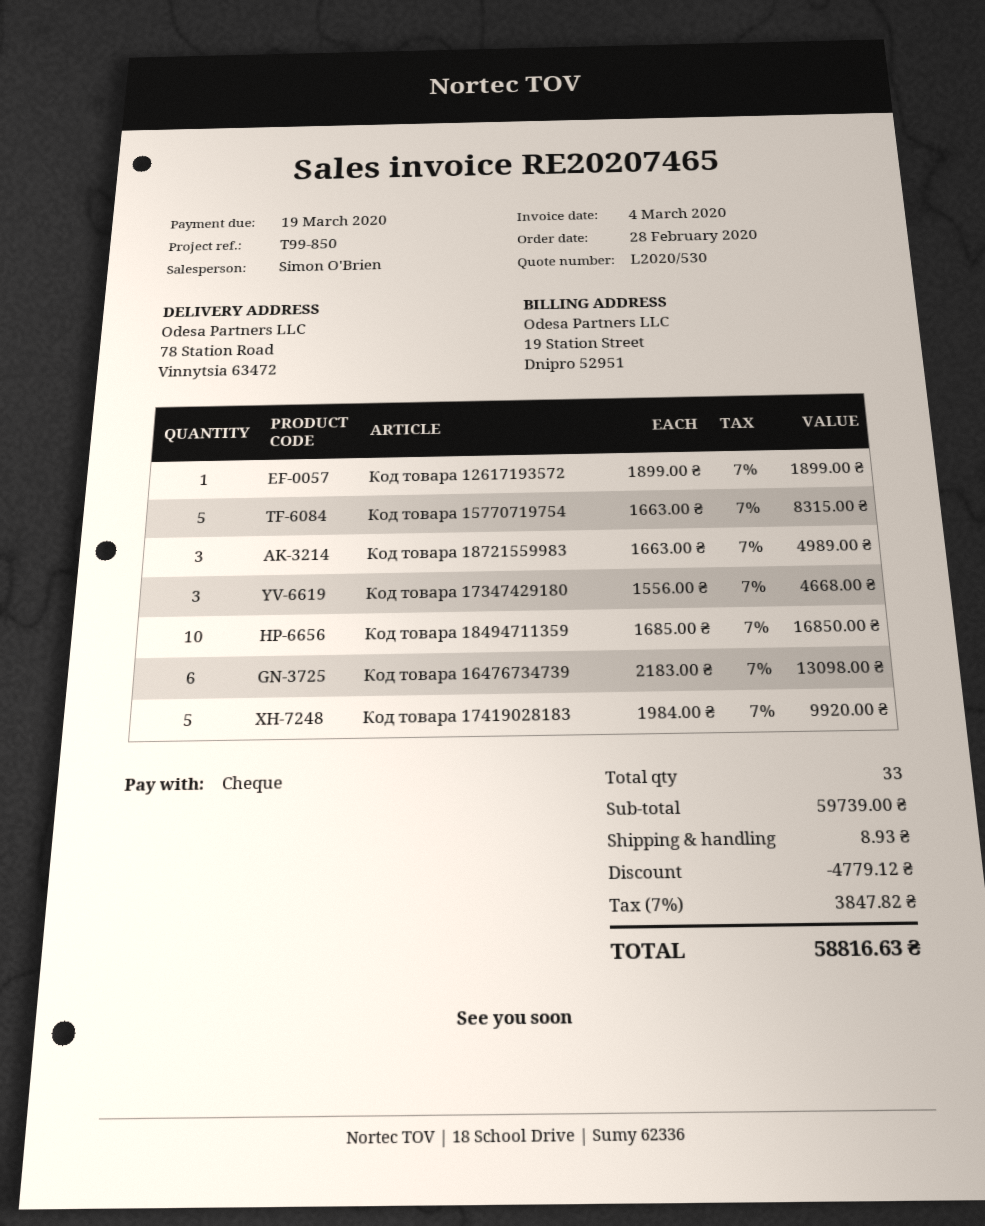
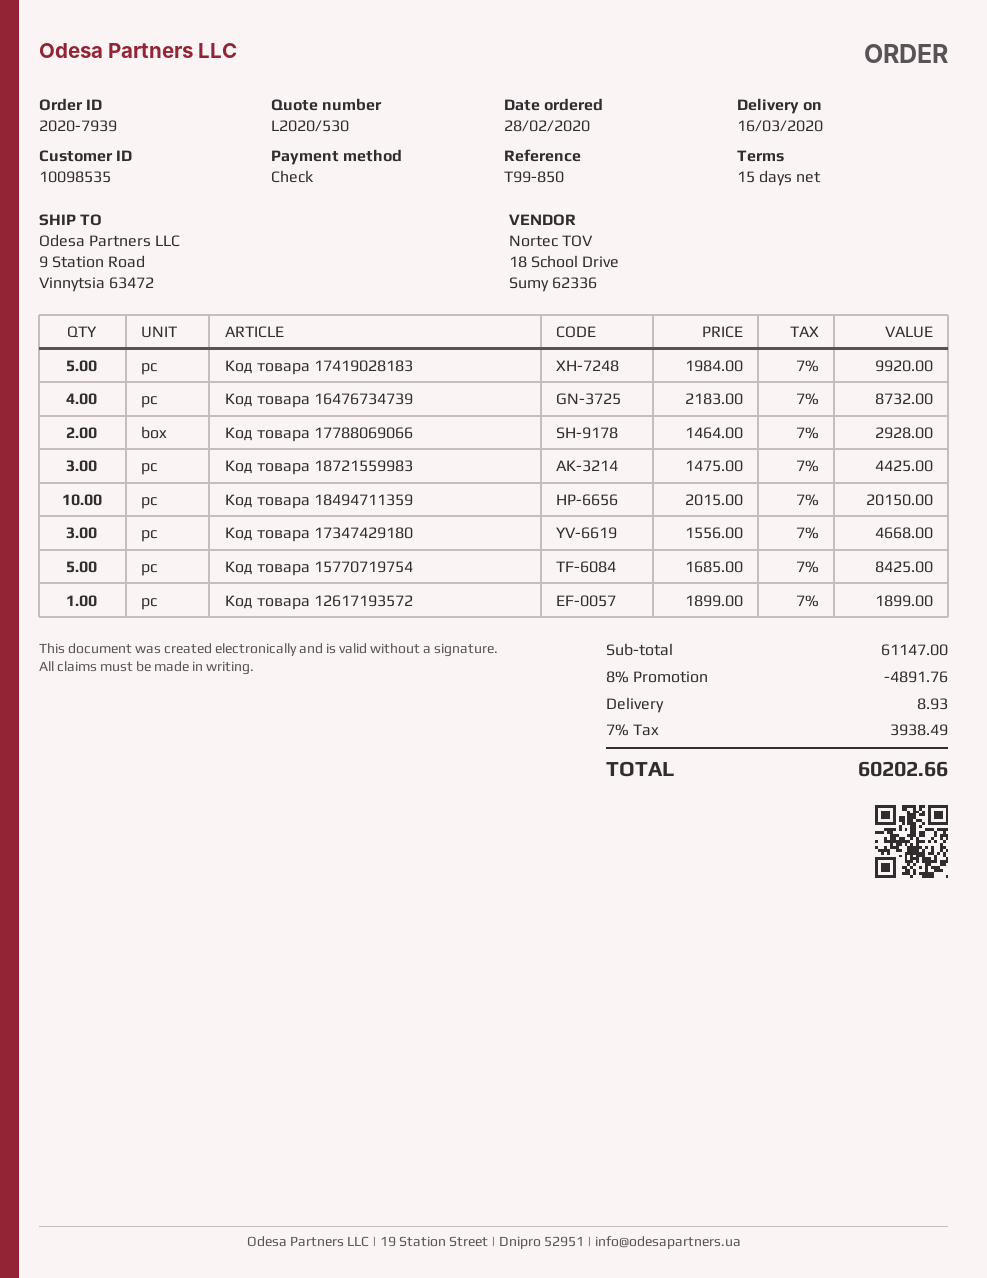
ship to: 78 Station Road, Vinnytsia 63472 -> 9 Station Road, Vinnytsia 63472
Код товара 15770719754: 5 x 1663.00 = 8315.00 -> 5 x 1685.00 = 8425.00
Код товара 18721559983: 3 x 1663.00 = 4989.00 -> 3 x 1475.00 = 4425.00
Код товара 18494711359: 10 x 1685.00 = 16850.00 -> 10 x 2015.00 = 20150.00
Код товара 16476734739: 6 x 2183.00 = 13098.00 -> 4 x 2183.00 = 8732.00
Код товара 17788069066: none -> 2 x 1464.00 = 2928.00
subtotal: 59739.00 -> 61147.00
discount: 4779.12 -> 4891.76
tax: 7% = 3847.82 -> 7% = 3938.49
total: 58816.63 -> 60202.66

